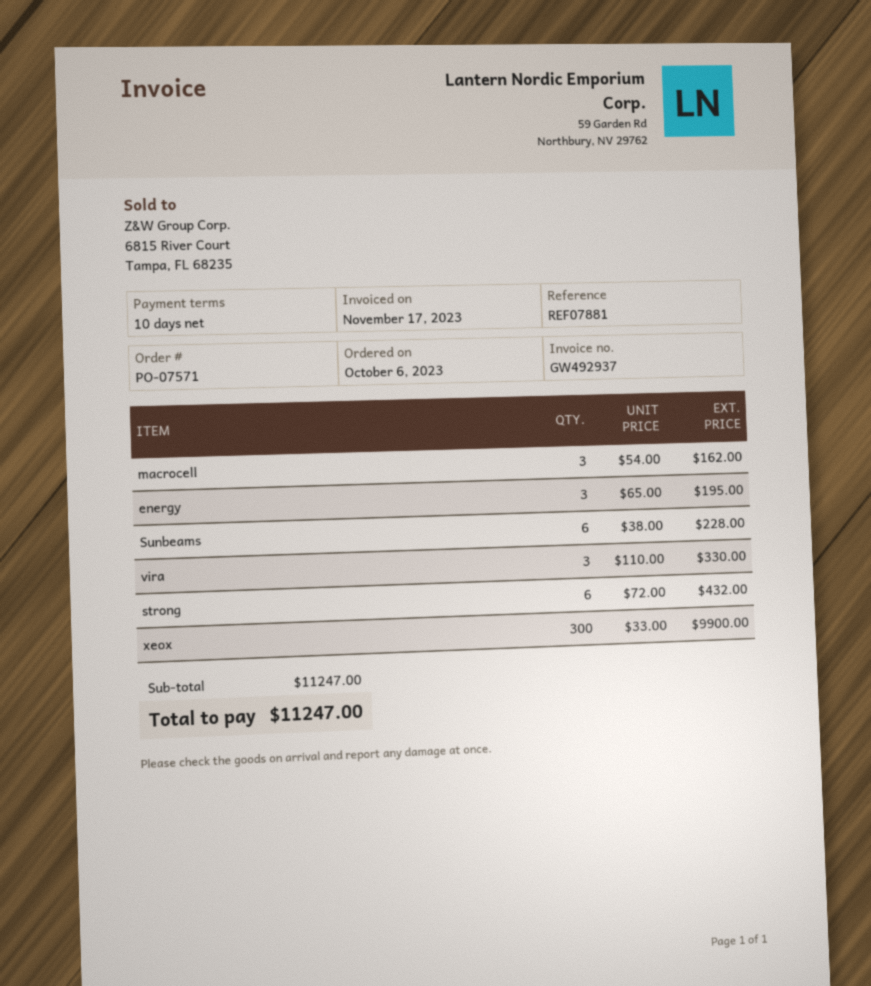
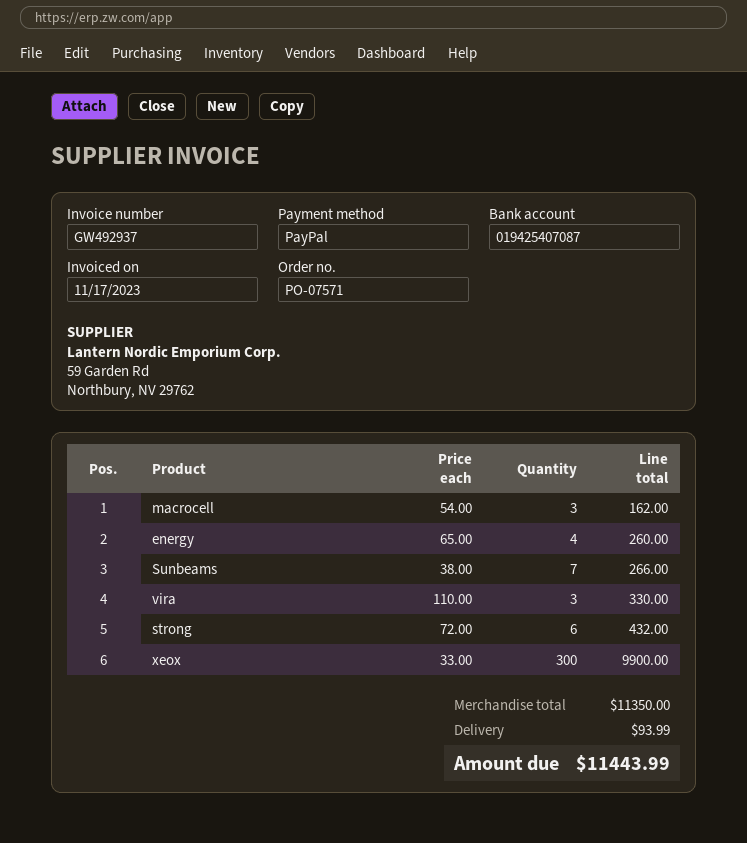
energy: 3 x 65.00 = 195.00 -> 4 x 65.00 = 260.00
Sunbeams: 6 x 38.00 = 228.00 -> 7 x 38.00 = 266.00
subtotal: 11247.00 -> 11350.00
shipping: none -> 93.99
total: 11247.00 -> 11443.99

